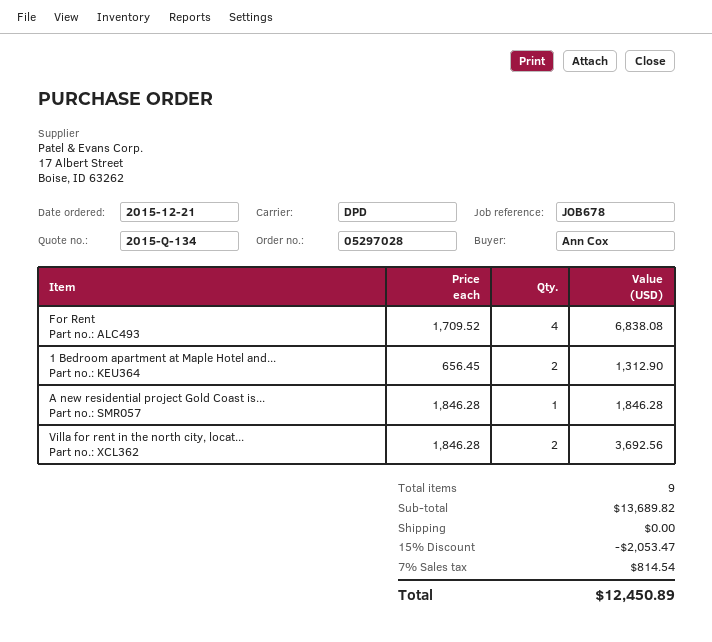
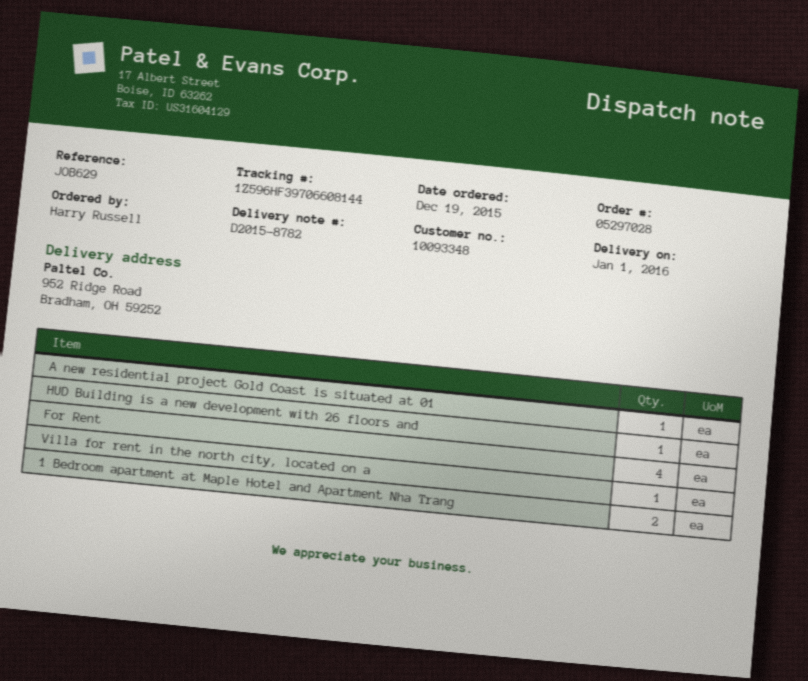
order date: 2015-12-21 -> 2015-12-19
reference: JOB678 -> JOB629
ordered by: Ann Cox -> Harry Russell
Villa for rent in the north city, locat...: 2 -> 1
HUD Building is a new development with 26 floors and: none -> 1

